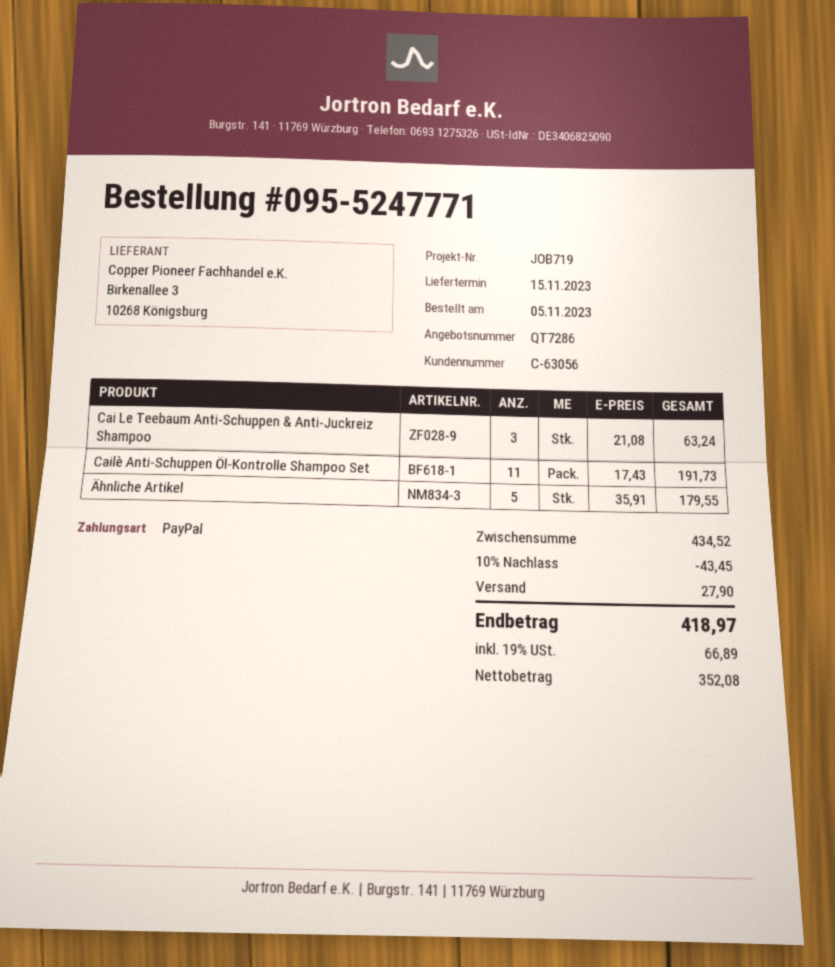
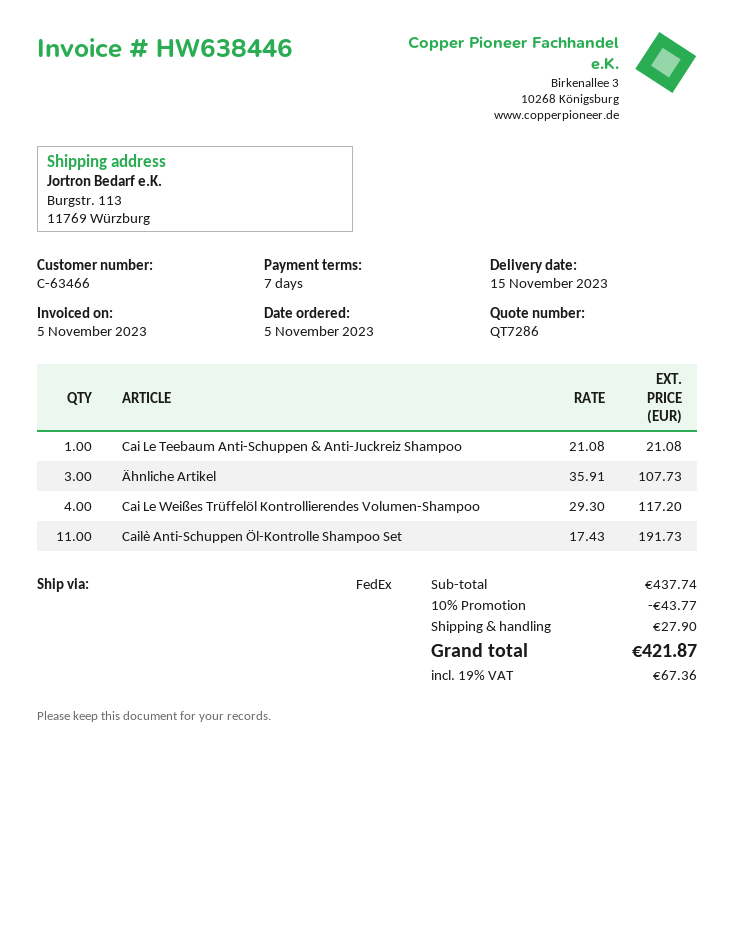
customer number: C-63056 -> C-63466
Cai Le Teebaum Anti-Schuppen & Anti-Juckreiz Shampoo: 3 x 21.08 = 63.24 -> 1 x 21.08 = 21.08
Ähnliche Artikel: 5 x 35.91 = 179.55 -> 3 x 35.91 = 107.73
Cai Le Weißes Trüffelöl Kontrollierendes Volumen-Shampoo: none -> 4 x 29.30 = 117.20
subtotal: 434.52 -> 437.74
discount: 10% = 43.45 -> 10% = 43.77
tax: 19% = 66.89 -> 19% = 67.36
total: 418.97 -> 421.87

